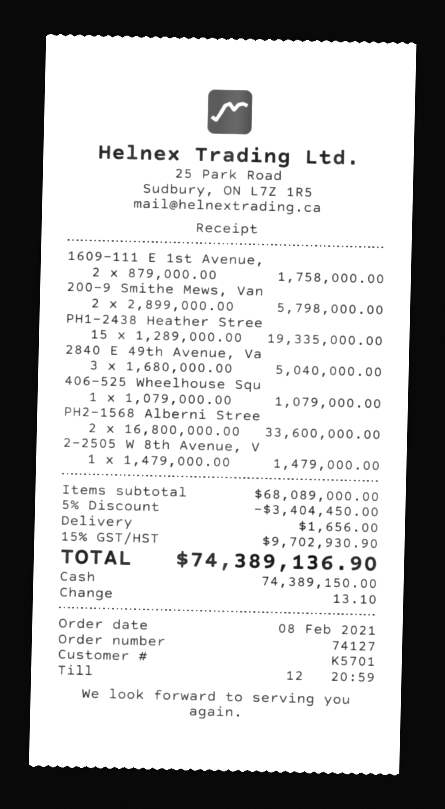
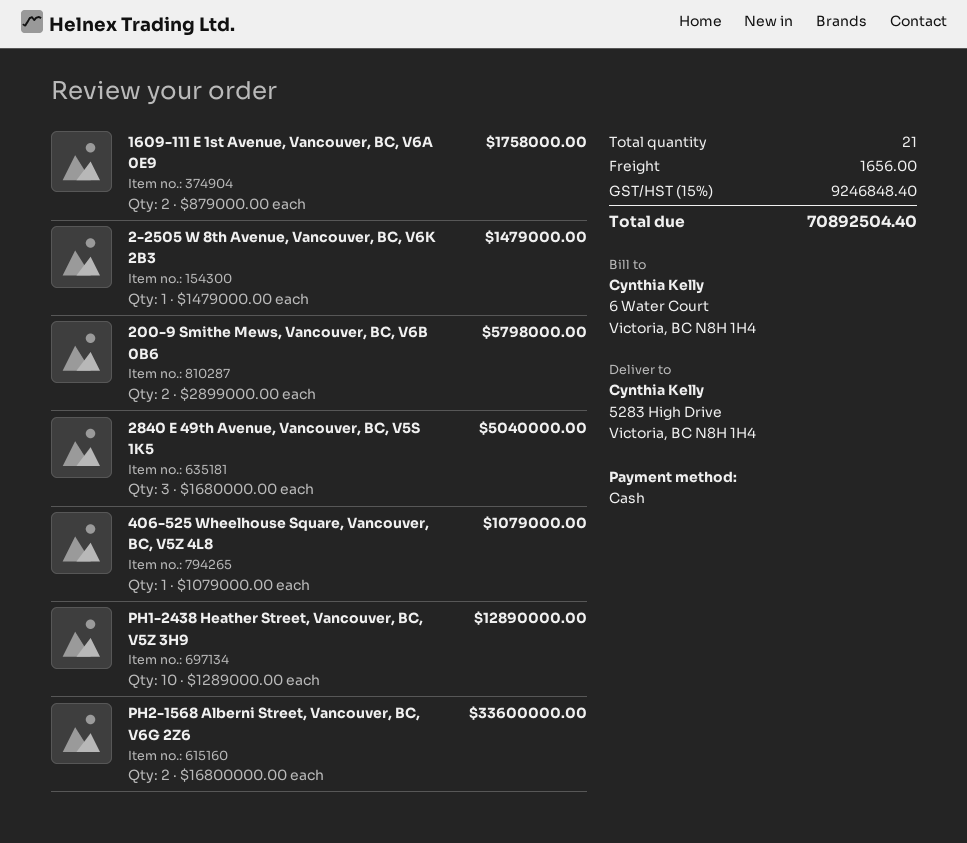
PH1-2438 Heather Stree: 15 x 1289000.00 = 19335000.00 -> 10 x 1289000.00 = 12890000.00
discount: 5% = 3404450.00 -> none
tax: 15% = 9702930.90 -> 15% = 9246848.40
total: 74389136.90 -> 70892504.40

